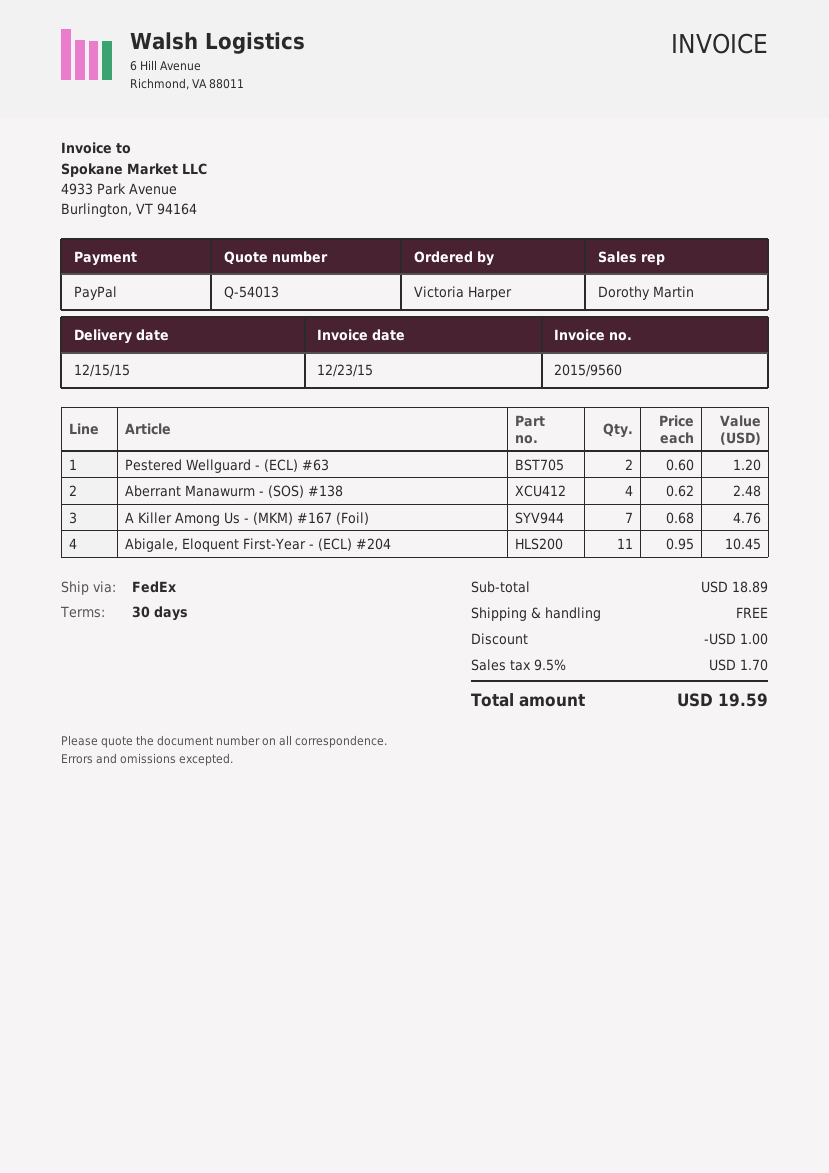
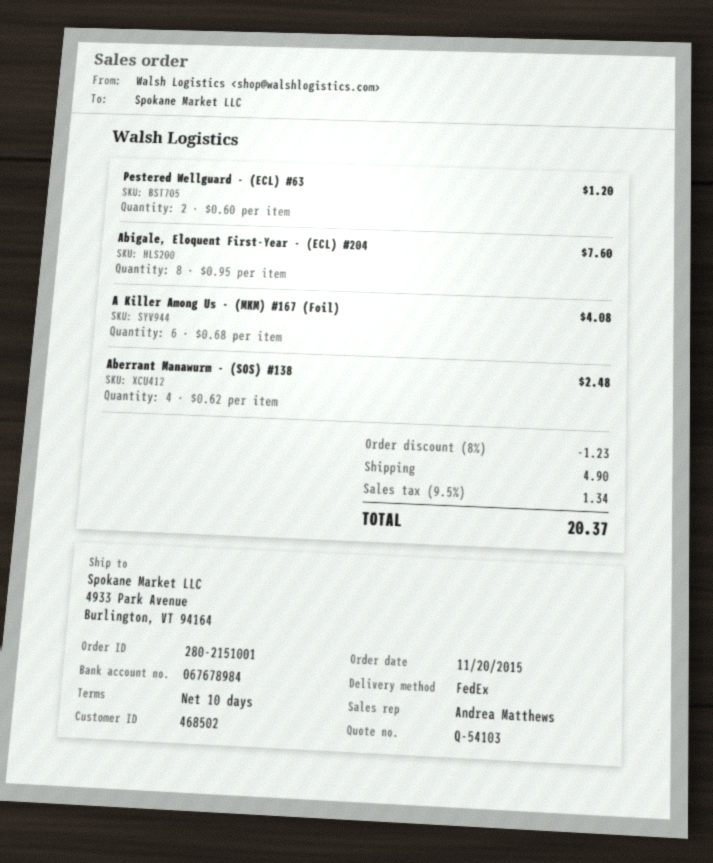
quote number: Q-54013 -> Q-54103
payment terms: 30 days -> 10 days
sales rep: Dorothy Martin -> Andrea Matthews
A Killer Among Us - (MKM) #167 (Foil): 7 x 0.68 = 4.76 -> 6 x 0.68 = 4.08
Abigale, Eloquent First-Year - (ECL) #204: 11 x 0.95 = 10.45 -> 8 x 0.95 = 7.60
discount: 1.00 -> 1.23
shipping: 0.00 -> 4.90
tax: 9.5% = 1.70 -> 9.5% = 1.34
total: 19.59 -> 20.37

